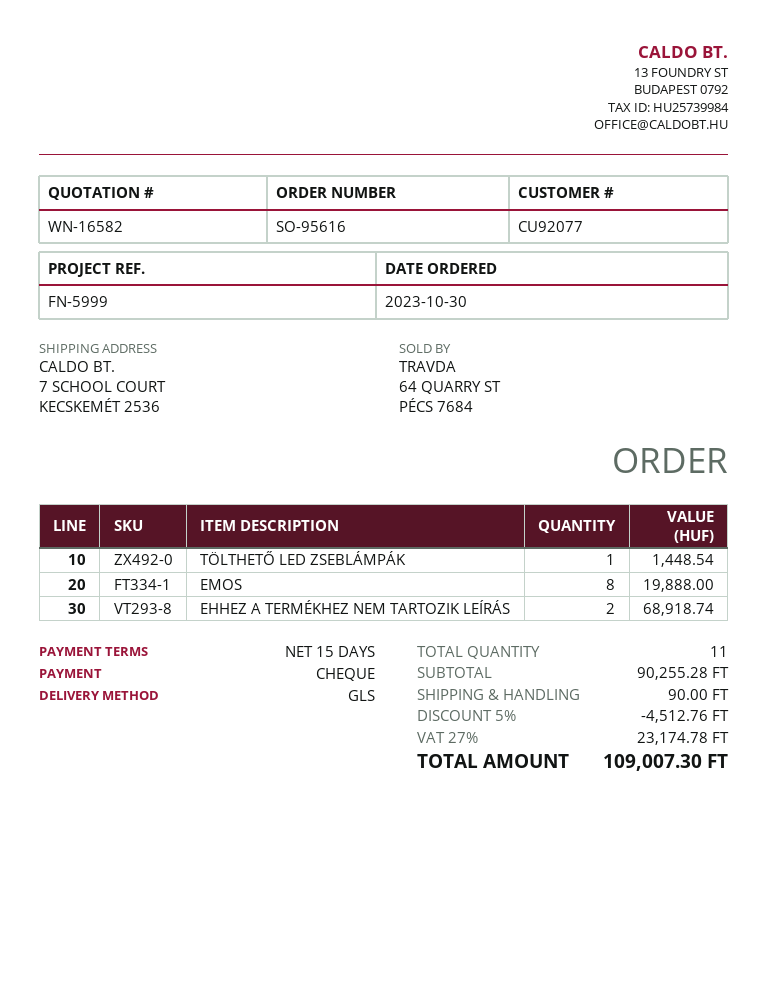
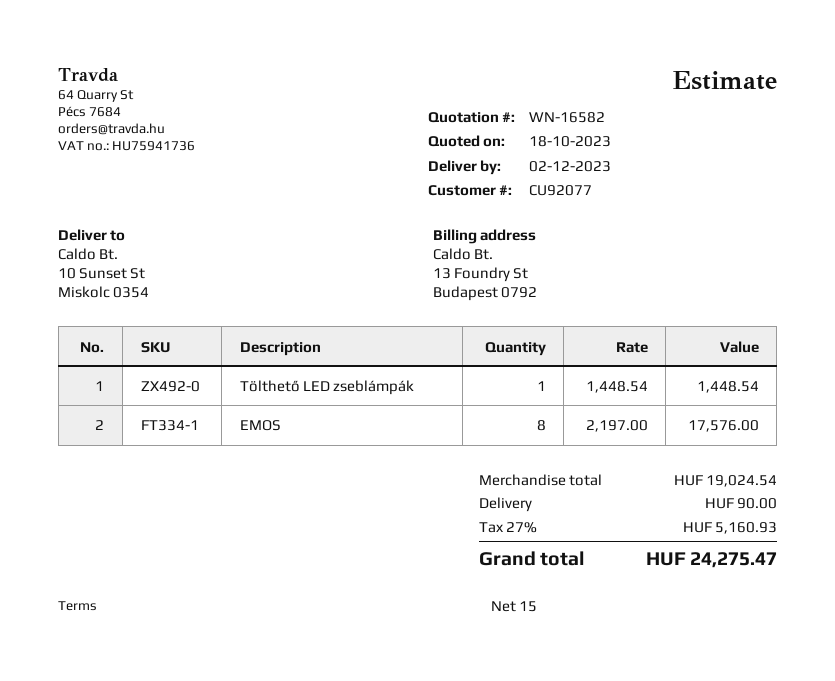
ship to: 7 SCHOOL COURT, KECSKEMÉT 2536 -> 10 Sunset St, Miskolc 0354
EMOS: 8 for 19888.00 -> 8 for 17576.00
EHHEZ A TERMÉKHEZ NEM TARTOZIK LEÍRÁS: 2 for 68918.74 -> none
subtotal: 90255.28 -> 19024.54
discount: 5% = 4512.76 -> none
tax: 27% = 23174.78 -> 27% = 5160.93
total: 109007.30 -> 24275.47

